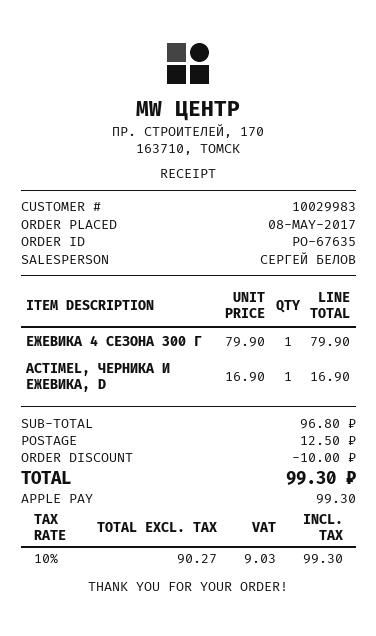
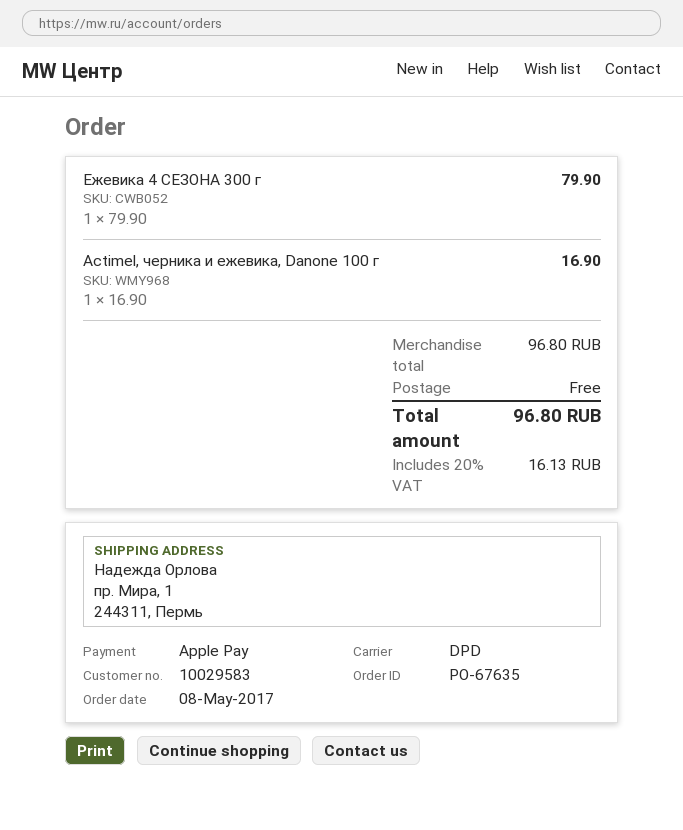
customer number: 10029983 -> 10029583
discount: 10.00 -> none
shipping: 12.50 -> 0.00
tax: 10% = 9.03 -> 20% = 16.13
total: 99.30 -> 96.80

